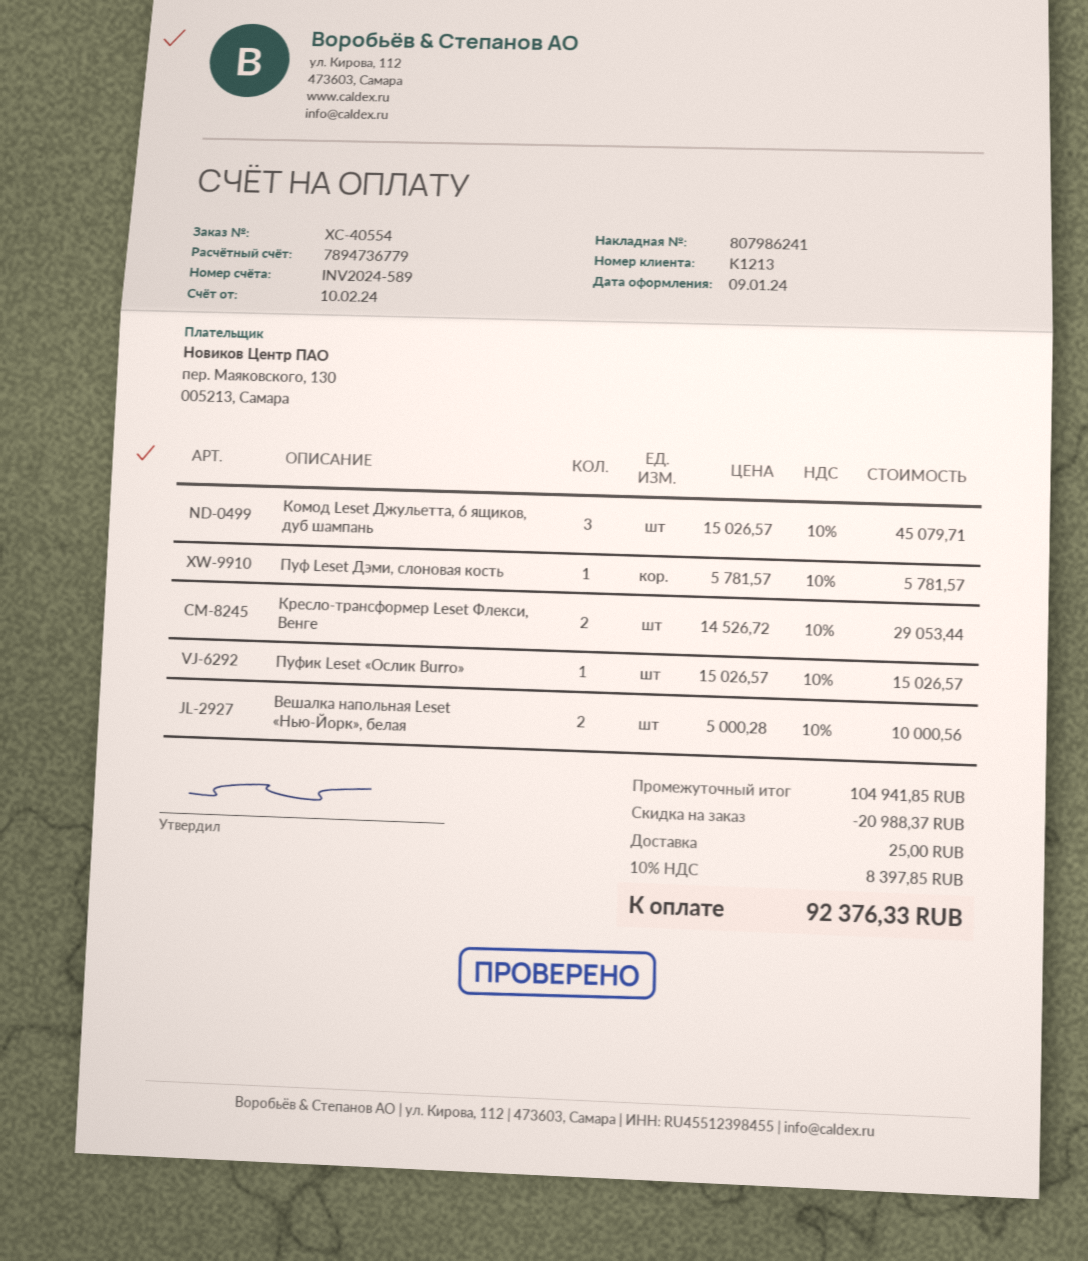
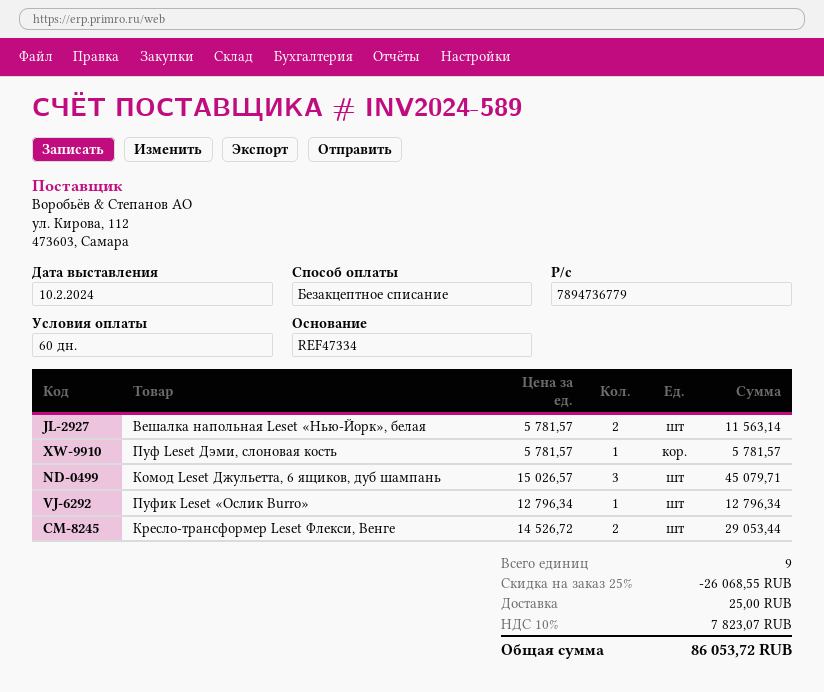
Пуфик Leset «Ослик Burro»: 1 x 15026.57 = 15026.57 -> 1 x 12796.34 = 12796.34
Вешалка напольная Leset «Нью-Йорк», белая: 2 x 5000.28 = 10000.56 -> 2 x 5781.57 = 11563.14
discount: 20988.37 -> 26068.55
tax: 10% = 8397.85 -> 10% = 7823.07
total: 92376.33 -> 86053.72

